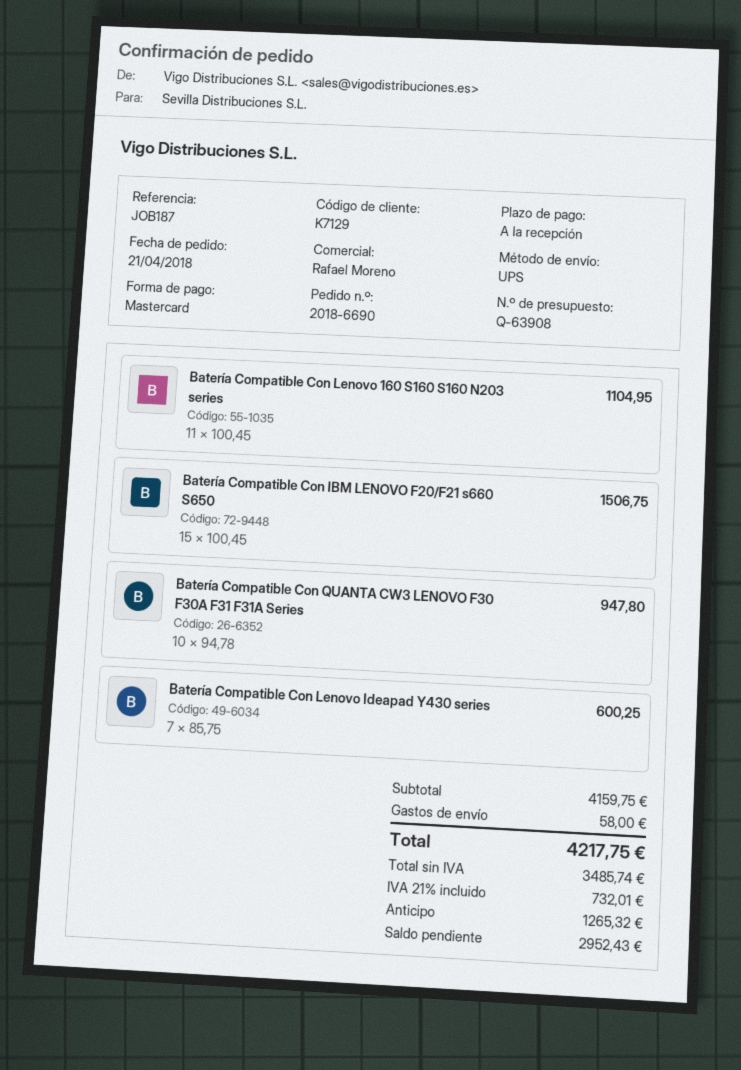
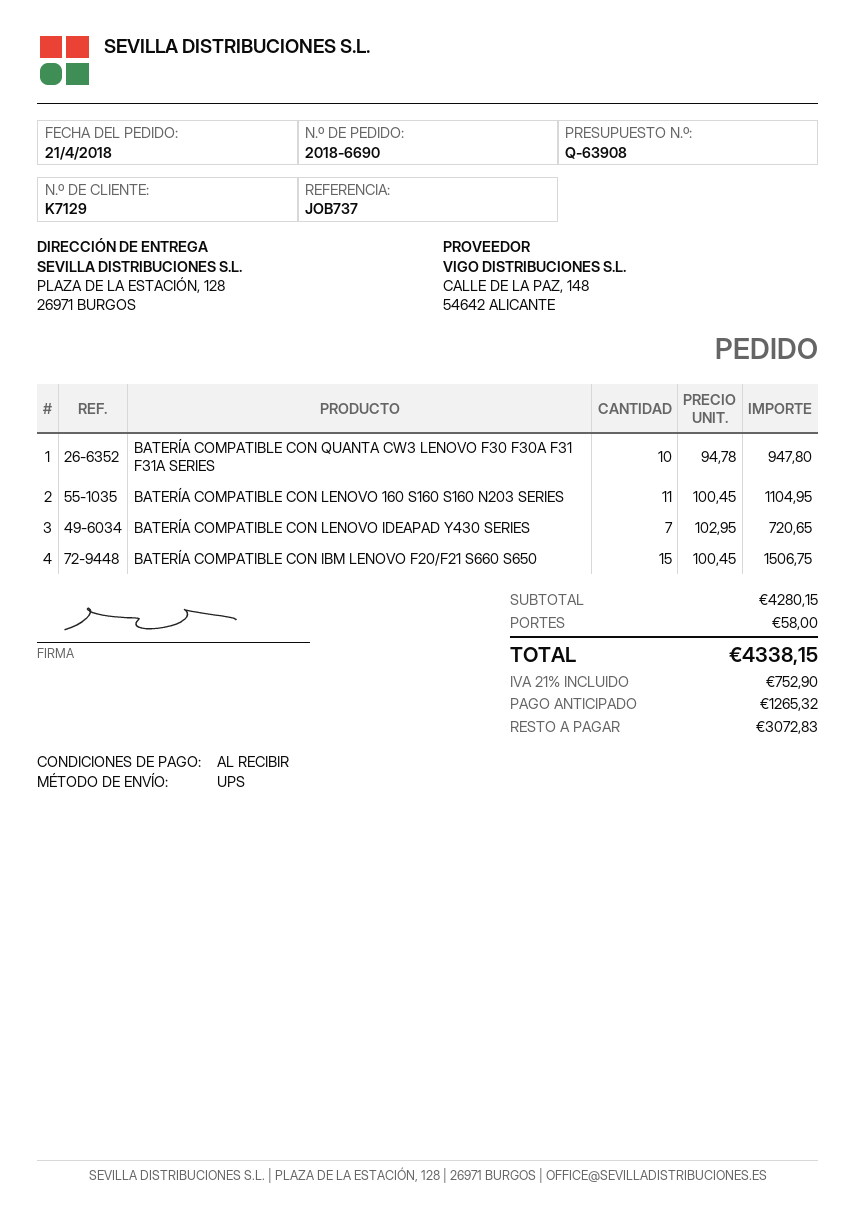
reference: JOB187 -> JOB737
Batería Compatible Con Lenovo Ideapad Y430 series: 7 x 85.75 = 600.25 -> 7 x 102.95 = 720.65
subtotal: 4159.75 -> 4280.15
tax: 21% = 732.01 -> 21% = 752.90
total: 4217.75 -> 4338.15
balance: 2952.43 -> 3072.83

